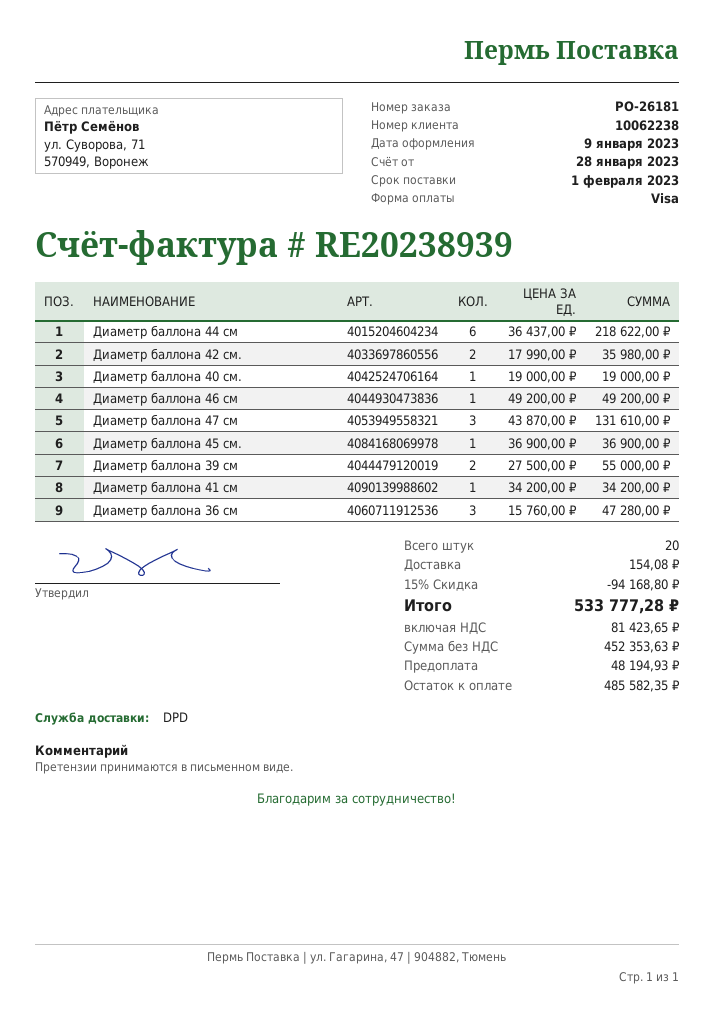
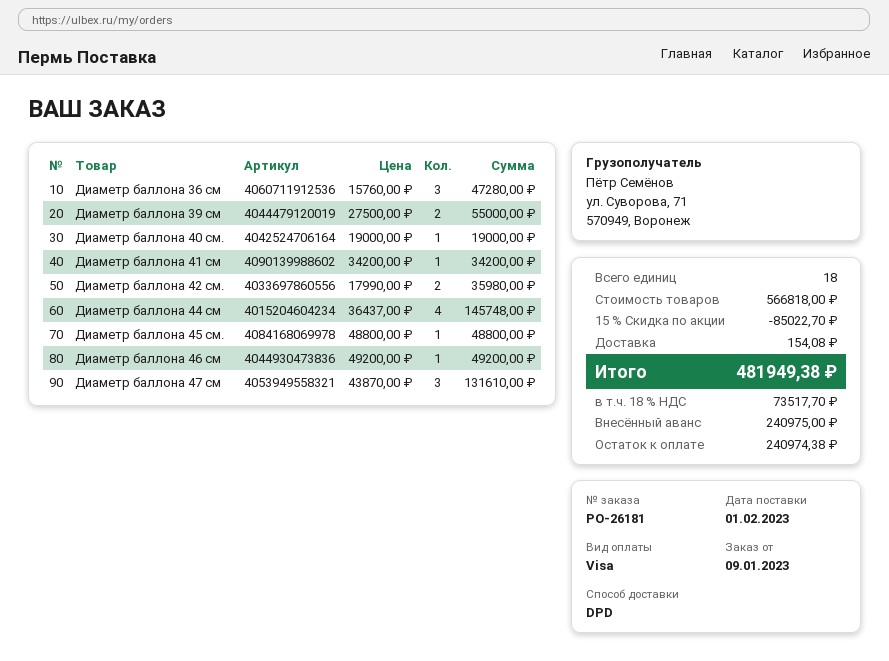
Диаметр баллона 44 см: 6 x 36437.00 = 218622.00 -> 4 x 36437.00 = 145748.00
Диаметр баллона 45 см.: 1 x 36900.00 = 36900.00 -> 1 x 48800.00 = 48800.00
total quantity: 20 -> 18
discount: 15% = 94168.80 -> 15% = 85022.70
tax: 81423.65 -> 73517.70
total: 533777.28 -> 481949.38
deposit: 48194.93 -> 240975.00
balance: 485582.35 -> 240974.38

